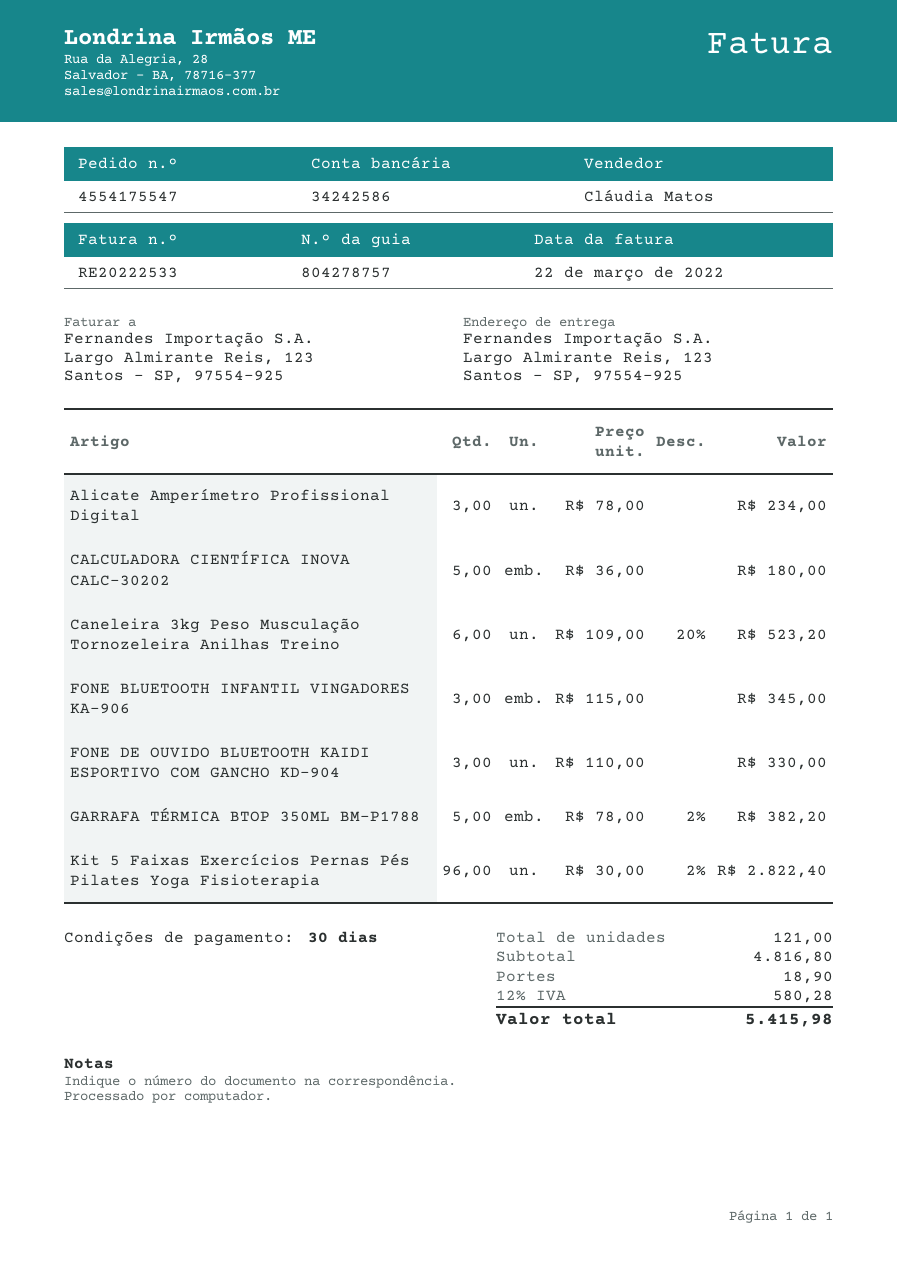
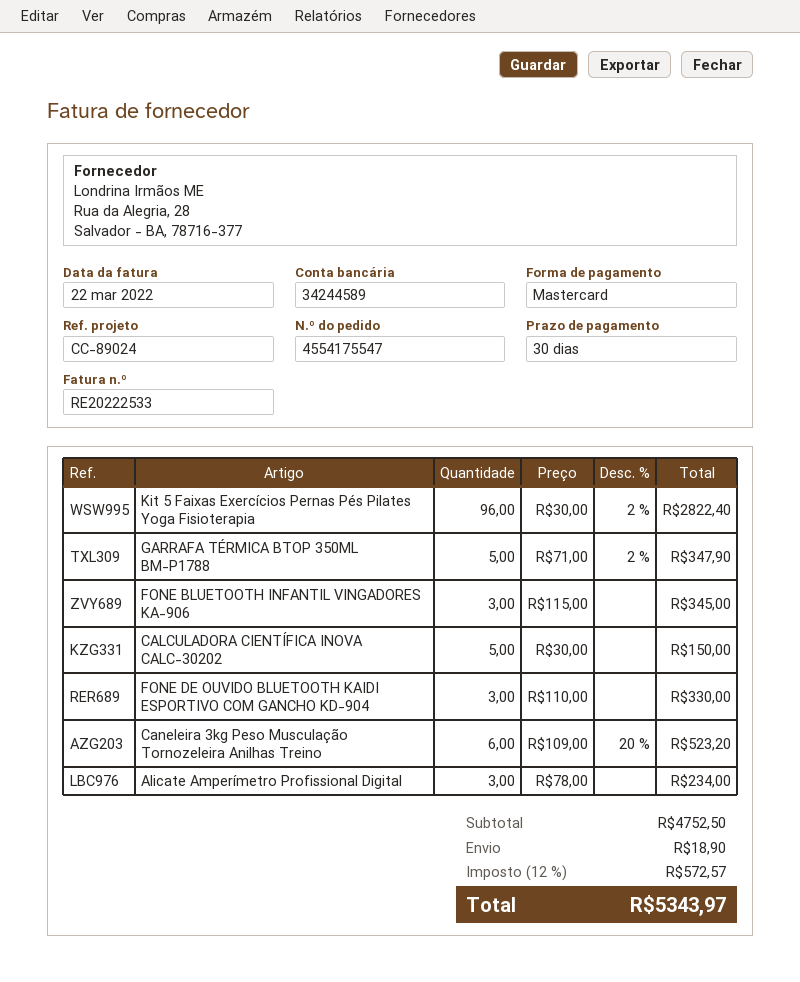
bank account: 34242586 -> 34244589
CALCULADORA CIENTÍFICA INOVA CALC-30202: 5 x 36.00 = 180.00 -> 5 x 30.00 = 150.00
GARRAFA TÉRMICA BTOP 350ML BM-P1788: 5 x 78.00 - 2% = 382.20 -> 5 x 71.00 - 2% = 347.90
subtotal: 4816.80 -> 4752.50
tax: 12% = 580.28 -> 12% = 572.57
total: 5415.98 -> 5343.97

